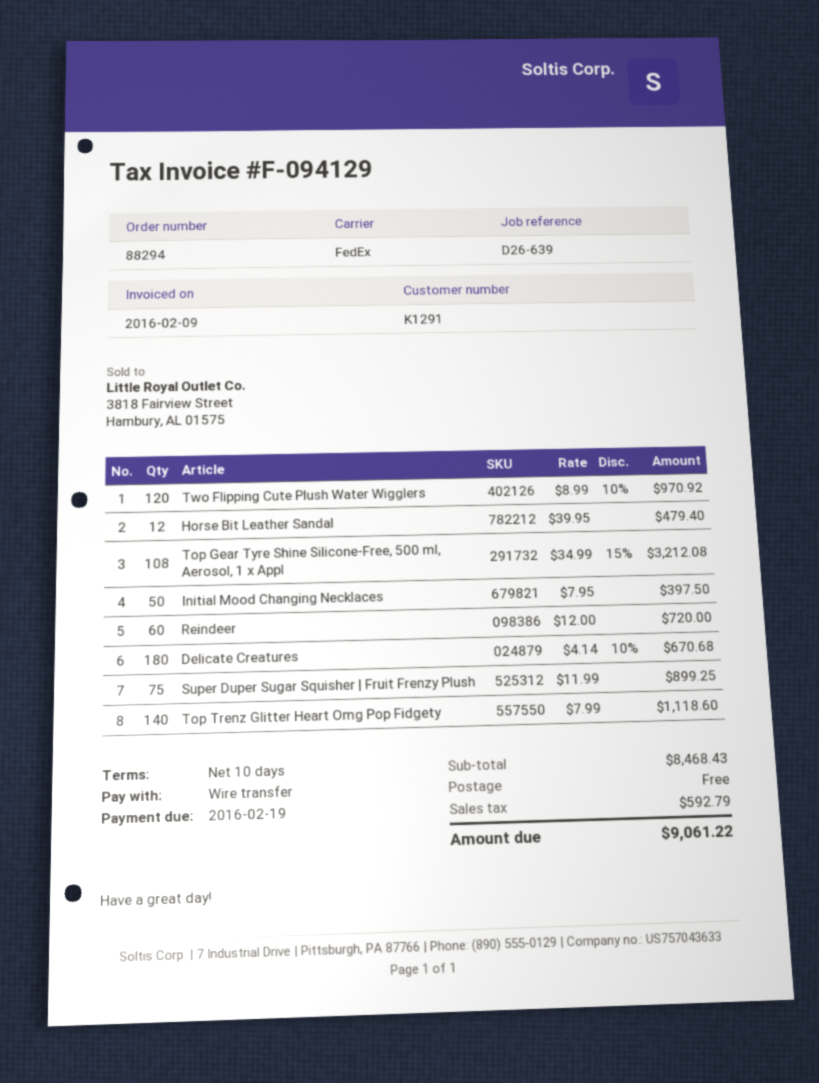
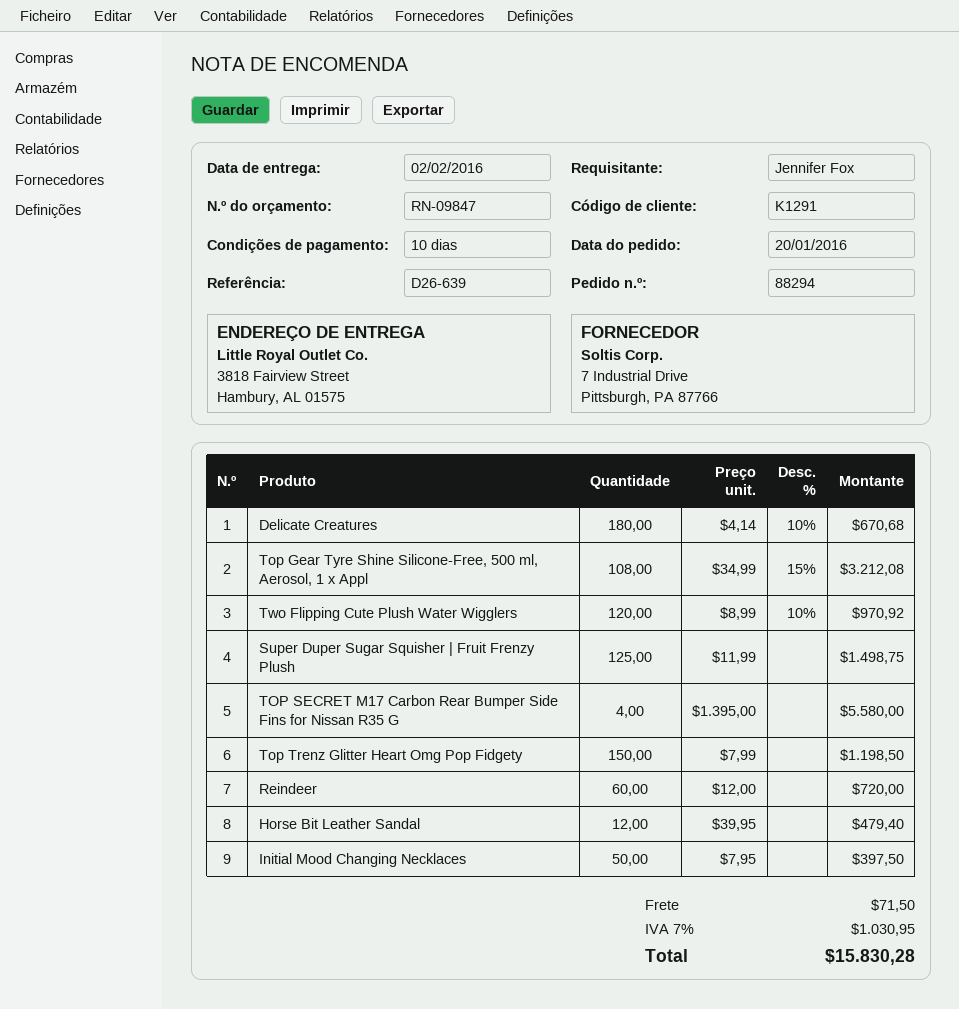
Super Duper Sugar Squisher | Fruit Frenzy Plush: 75 x 11.99 = 899.25 -> 125 x 11.99 = 1498.75
Top Trenz Glitter Heart Omg Pop Fidgety: 140 x 7.99 = 1118.60 -> 150 x 7.99 = 1198.50
TOP SECRET M17 Carbon Rear Bumper Side Fins for Nissan R35 G: none -> 4 x 1395.00 = 5580.00
shipping: 0.00 -> 71.50
tax: 592.79 -> 1030.95
total: 9061.22 -> 15830.28

